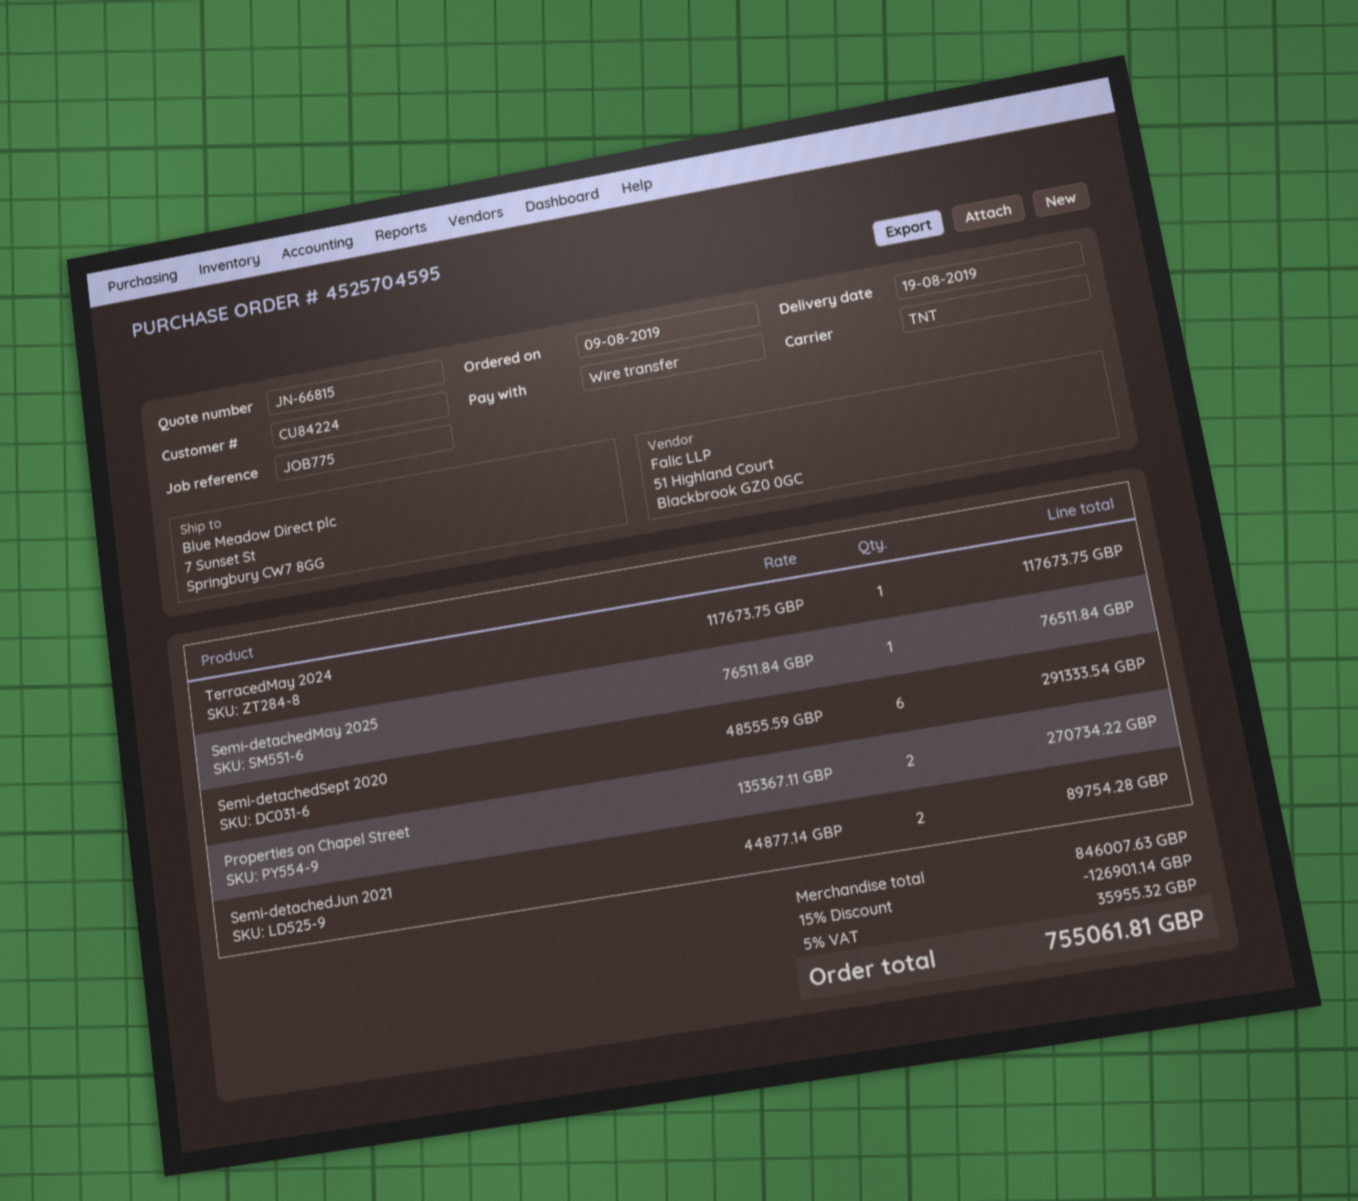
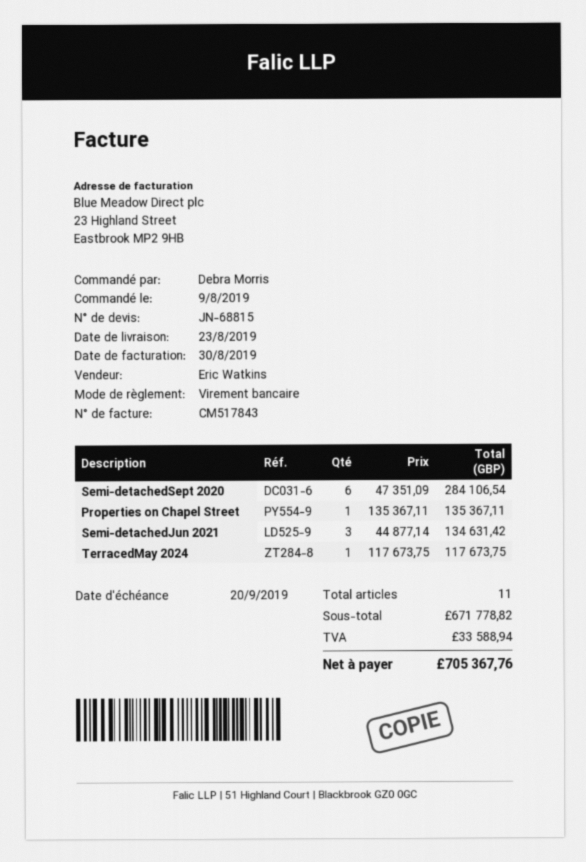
quote number: JN-66815 -> JN-68815
delivery date: 2019-08-19 -> 2019-08-23
Semi-detachedMay 2025: 1 x 76511.84 = 76511.84 -> none
Semi-detachedSept 2020: 6 x 48555.59 = 291333.54 -> 6 x 47351.09 = 284106.54
Properties on Chapel Street: 2 x 135367.11 = 270734.22 -> 1 x 135367.11 = 135367.11
Semi-detachedJun 2021: 2 x 44877.14 = 89754.28 -> 3 x 44877.14 = 134631.42
subtotal: 846007.63 -> 671778.82
discount: 15% = 126901.14 -> none
tax: 35955.32 -> 33588.94
total: 755061.81 -> 705367.76

